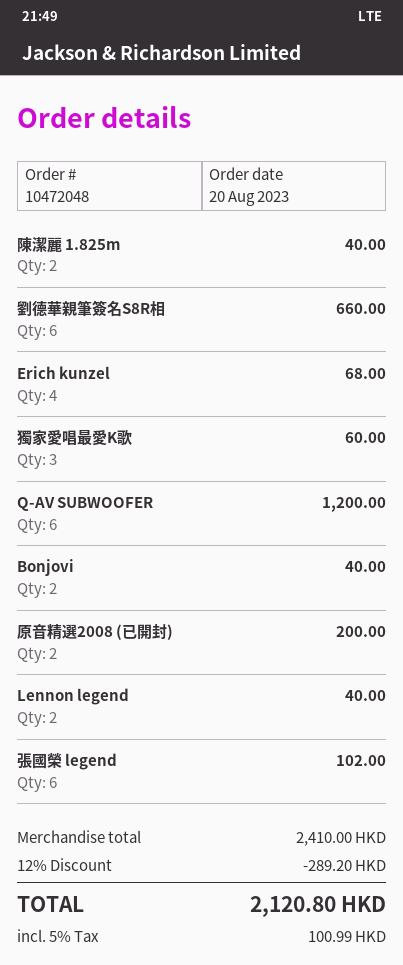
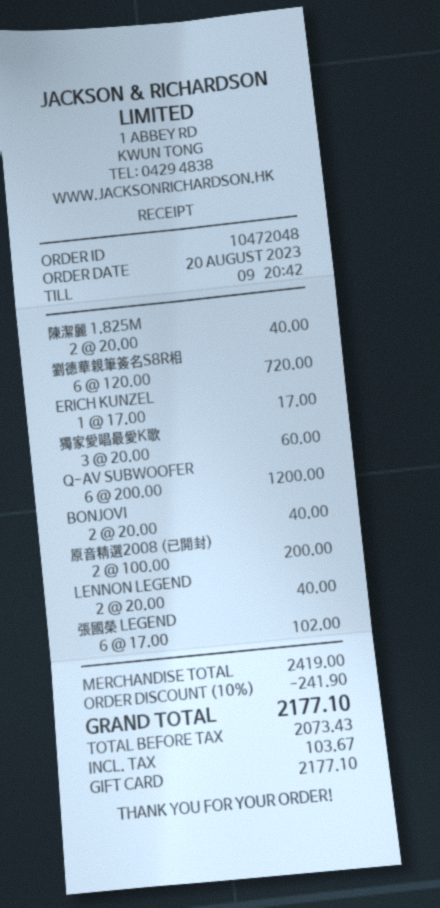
劉德華親筆簽名S8R相: 6 for 660.00 -> 6 for 720.00
Erich kunzel: 4 for 68.00 -> 1 for 17.00
subtotal: 2410.00 -> 2419.00
discount: 12% = 289.20 -> 10% = 241.90
tax: 100.99 -> 103.67
total: 2120.80 -> 2177.10

